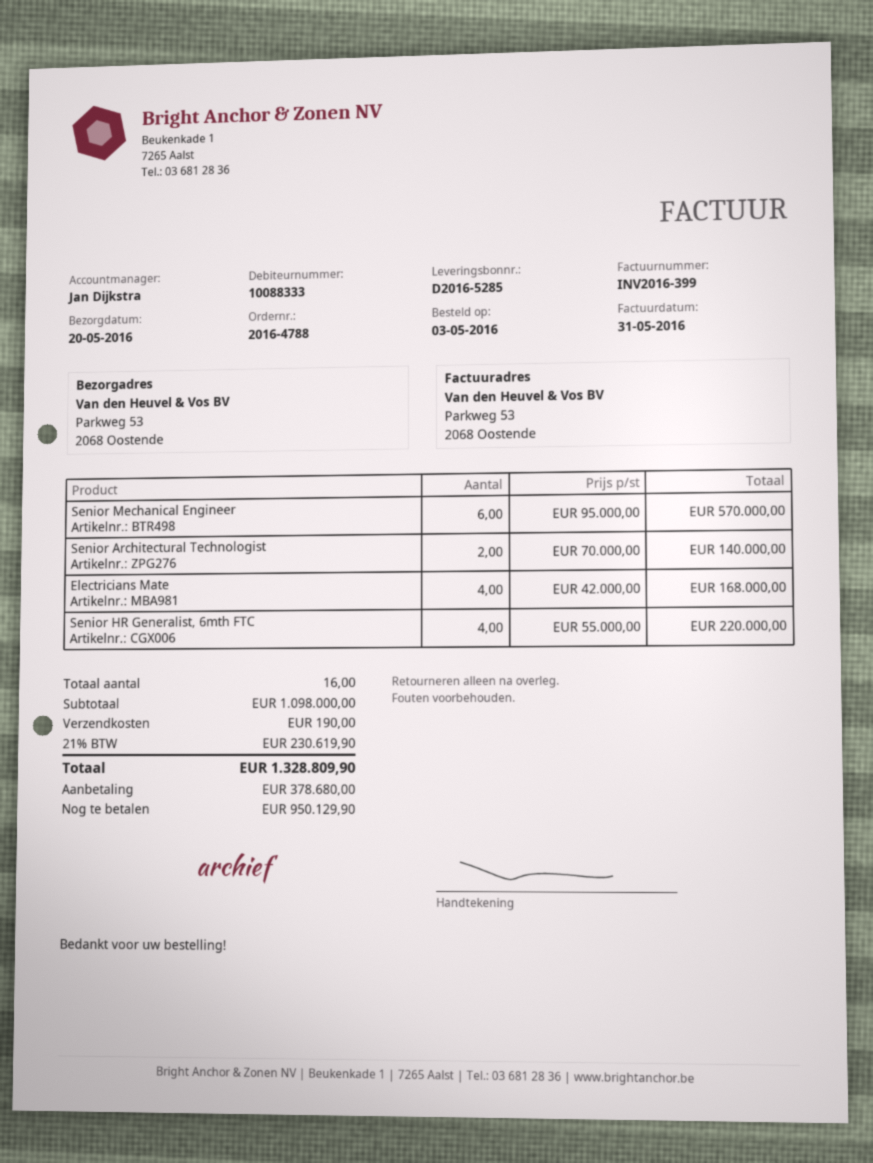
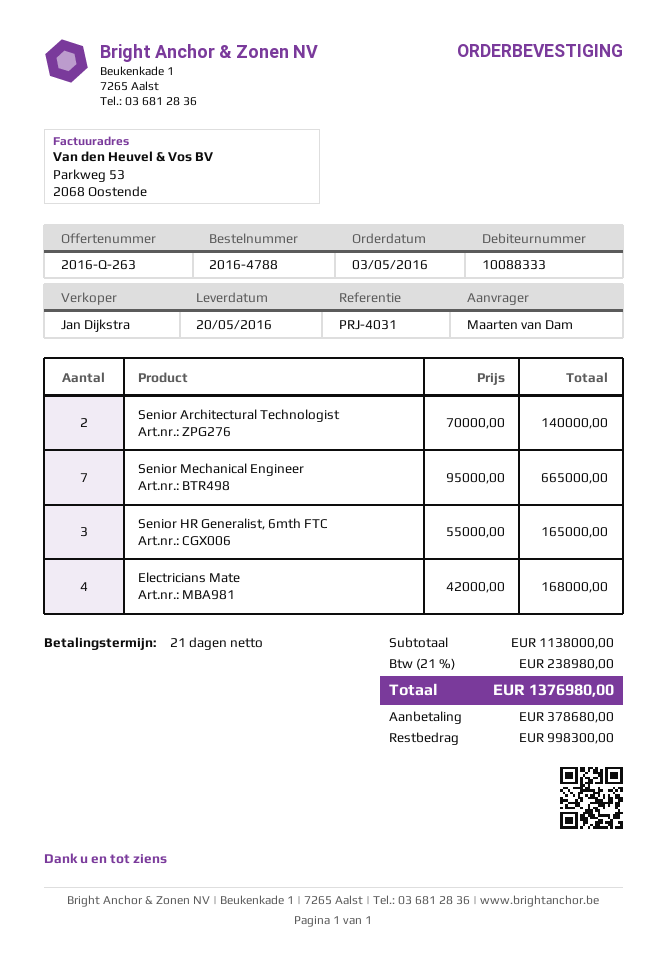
Senior Mechanical Engineer: 6 x 95000.00 = 570000.00 -> 7 x 95000.00 = 665000.00
Senior HR Generalist, 6mth FTC: 4 x 55000.00 = 220000.00 -> 3 x 55000.00 = 165000.00
subtotal: 1098000.00 -> 1138000.00
shipping: 190.00 -> none
tax: 21% = 230619.90 -> 21% = 238980.00
total: 1328809.90 -> 1376980.00
balance: 950129.90 -> 998300.00

